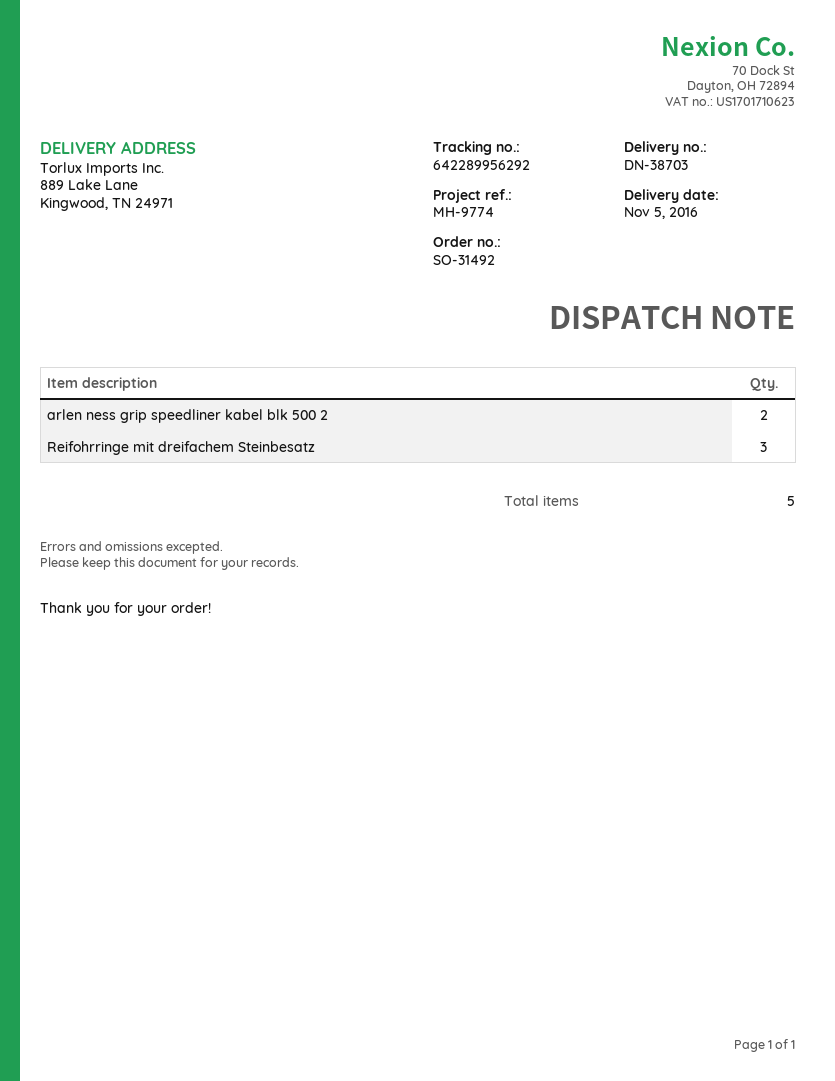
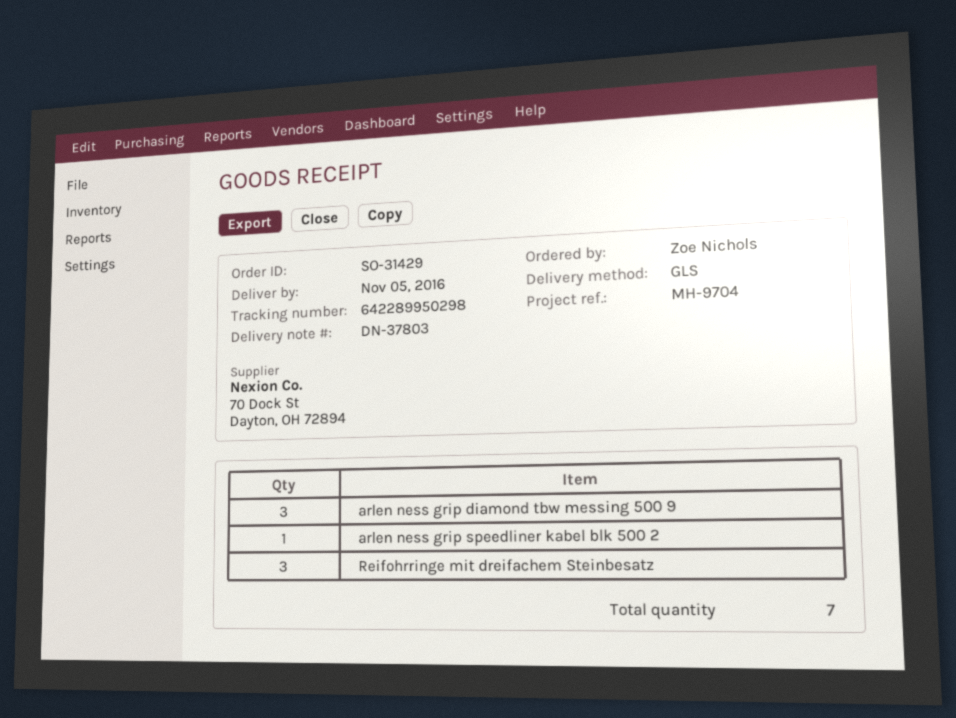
order number: SO-31492 -> SO-31429
delivery note number: DN-38703 -> DN-37803
reference: MH-9774 -> MH-9704
tracking number: 642289956292 -> 642289950298
arlen ness grip speedliner kabel blk 500 2: 2 -> 1
arlen ness grip diamond tbw messing 500 9: none -> 3
total quantity: 5 -> 7

